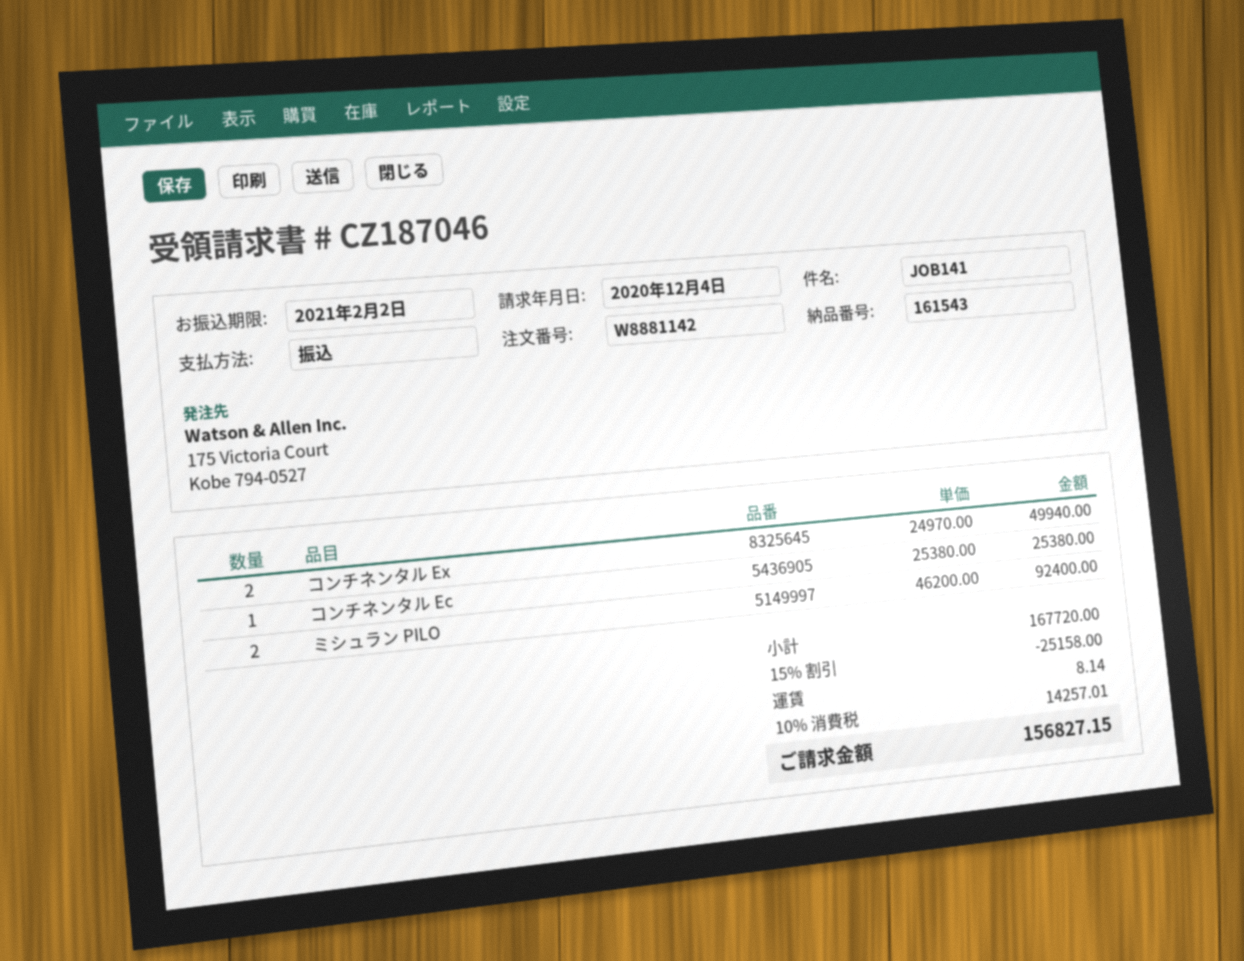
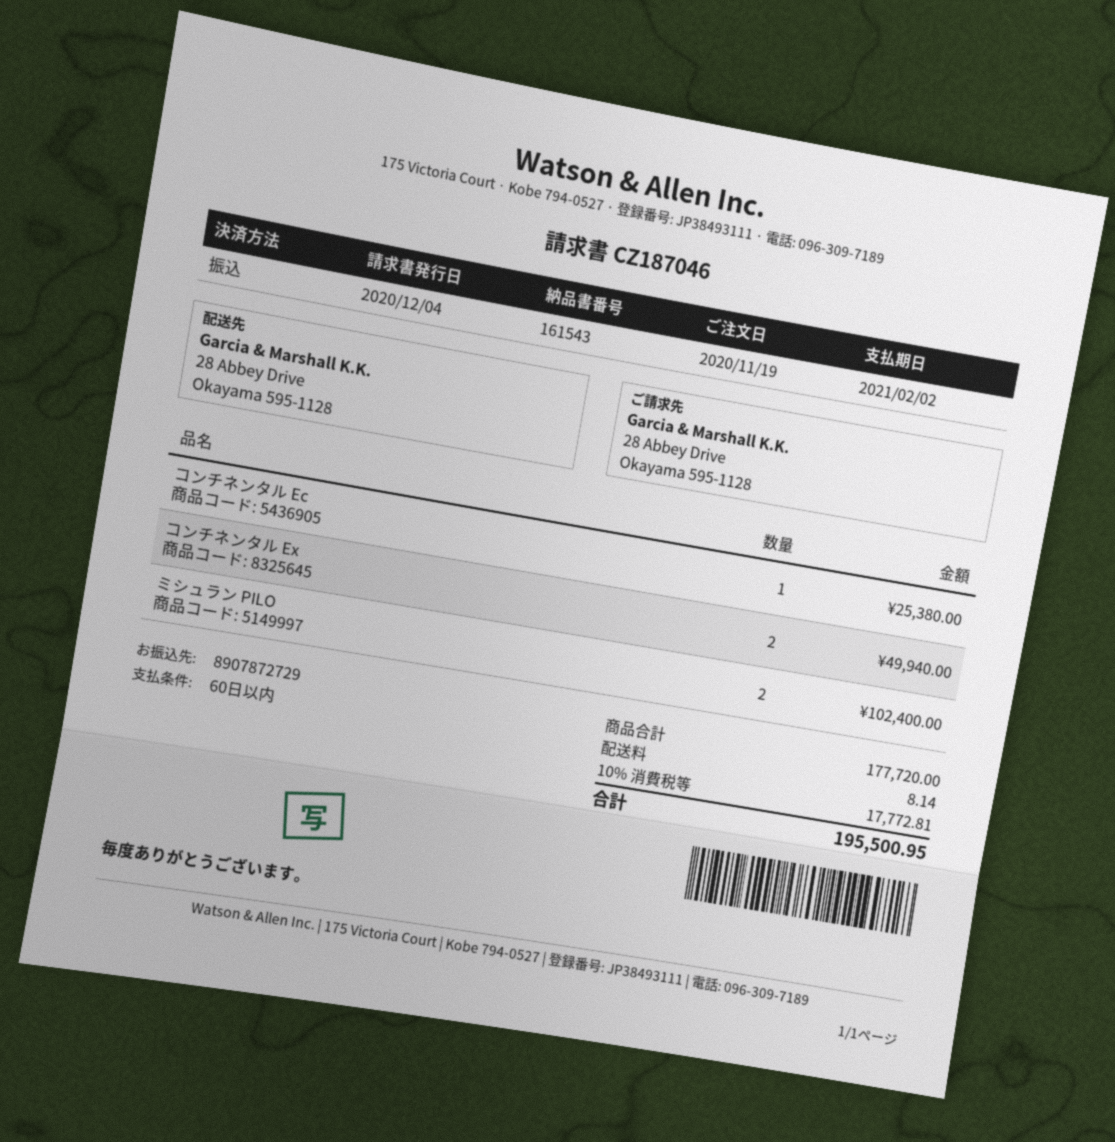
ミシュラン PILO: 2 for 92400.00 -> 2 for 102400.00
subtotal: 167720.00 -> 177720.00
discount: 15% = 25158.00 -> none
tax: 10% = 14257.01 -> 10% = 17772.81
total: 156827.15 -> 195500.95

